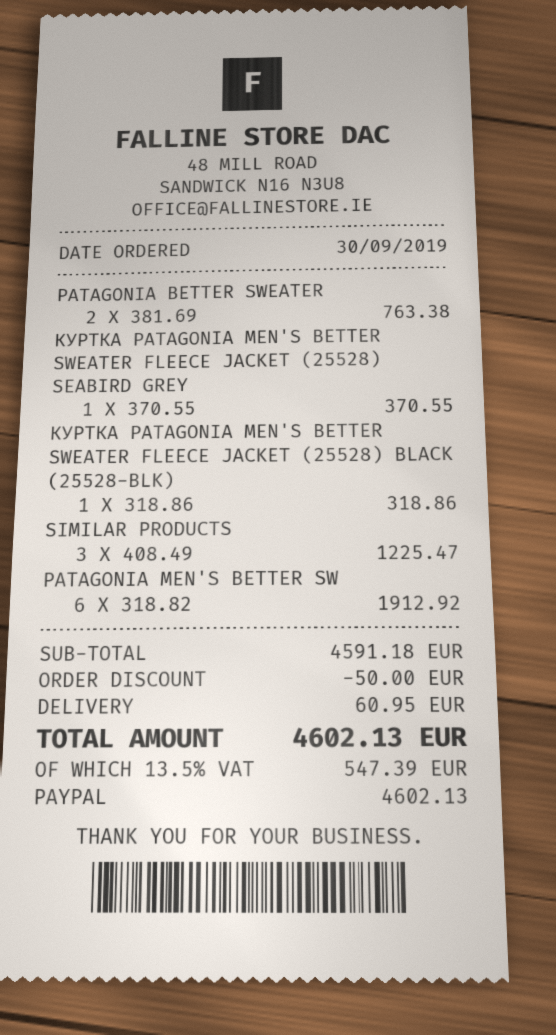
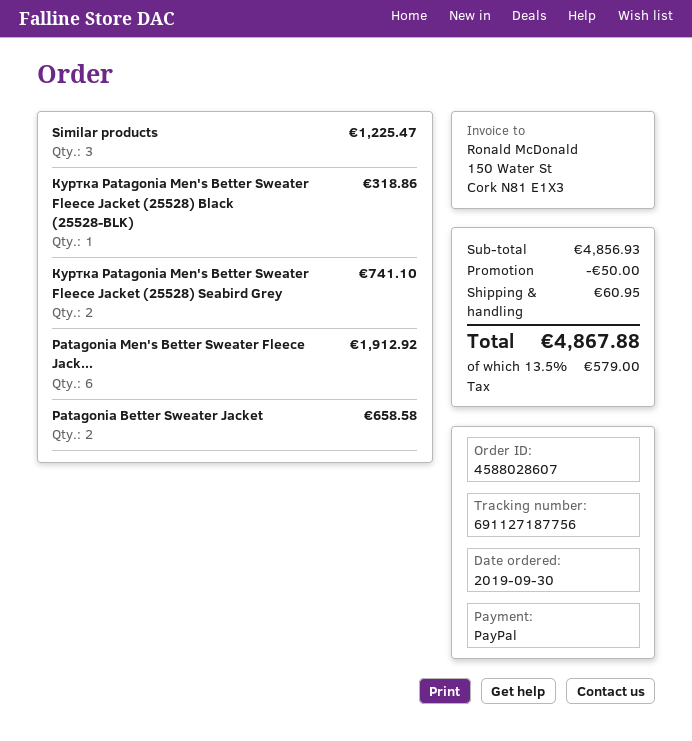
PATAGONIA BETTER SWEATER: 2 for 763.38 -> 2 for 658.58
КУРТКА PATAGONIA MEN'S BETTER SWEATER FLEECE JACKET (25528) SEABIRD GREY: 1 for 370.55 -> 2 for 741.10
subtotal: 4591.18 -> 4856.93
tax: 13.5% = 547.39 -> 13.5% = 579.00
total: 4602.13 -> 4867.88

